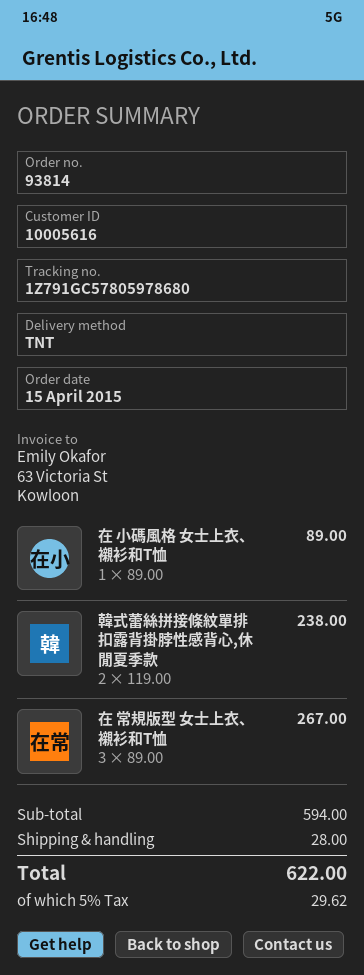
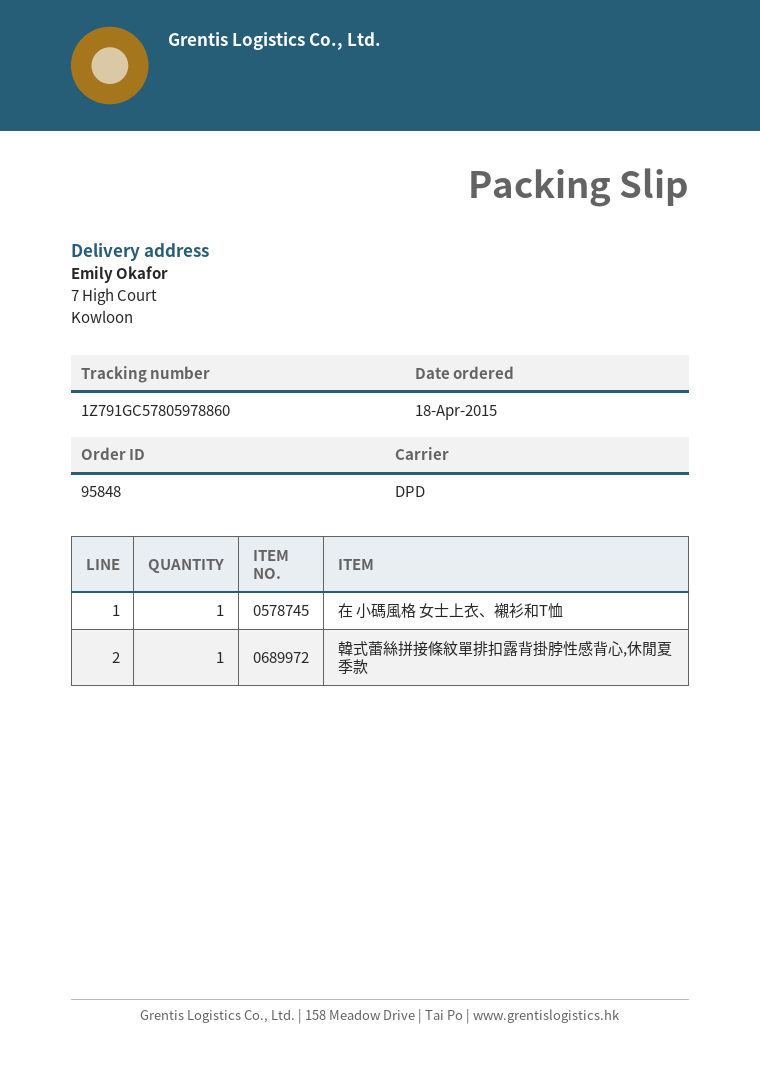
order number: 93814 -> 95848
order date: 2015-04-15 -> 2015-04-18
shipping method: TNT -> DPD
tracking number: 1Z791GC57805978680 -> 1Z791GC57805978860
韓式蕾絲拼接條紋單排扣露背掛脖性感背心,休閒夏季款: 2 -> 1
在 常規版型 女士上衣、襯衫和T恤: 3 -> none

